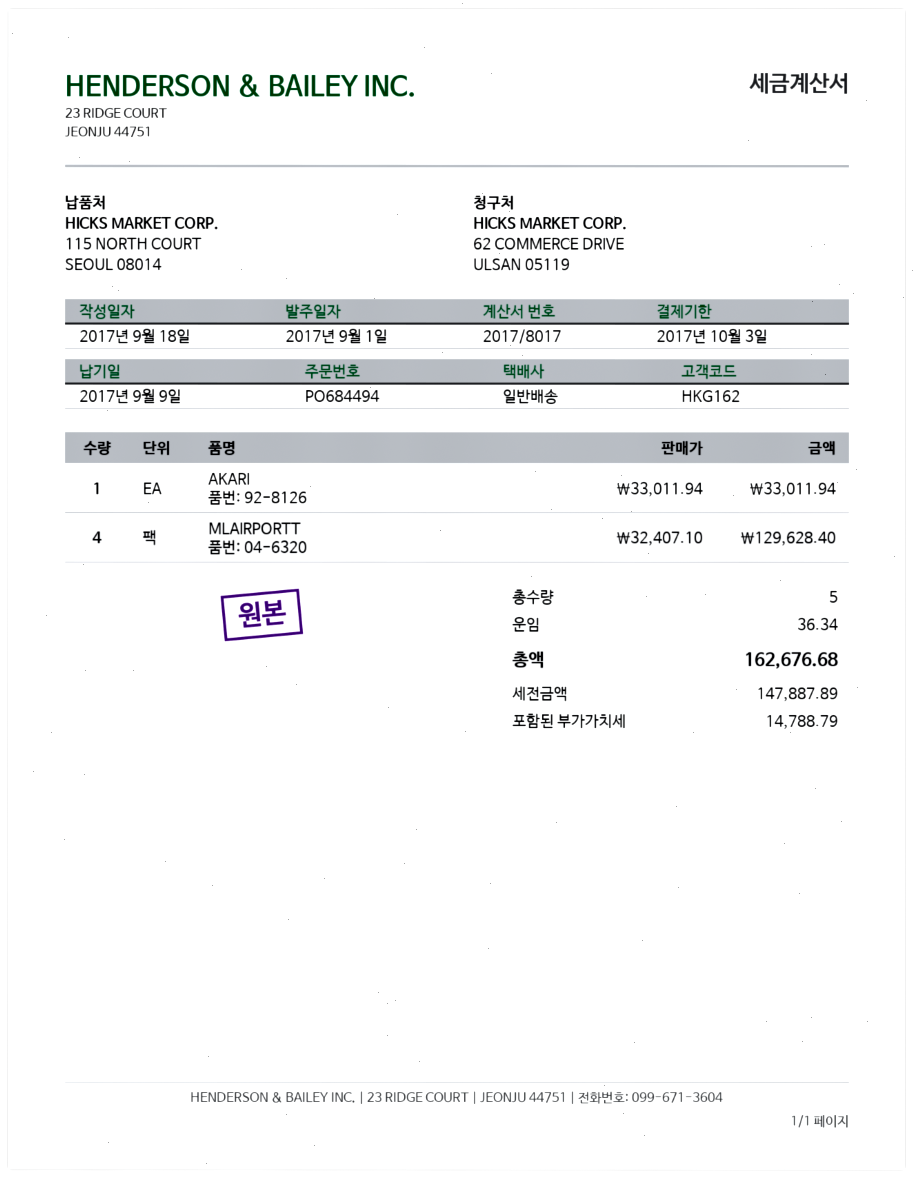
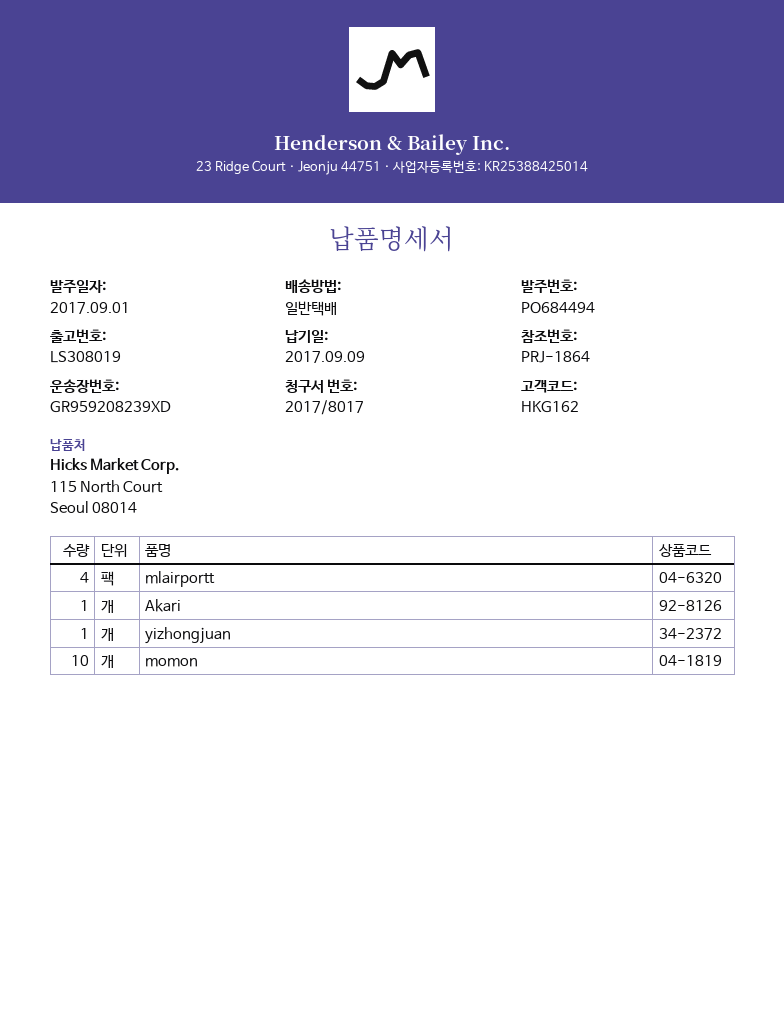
yizhongjuan: none -> 1
momon: none -> 10

